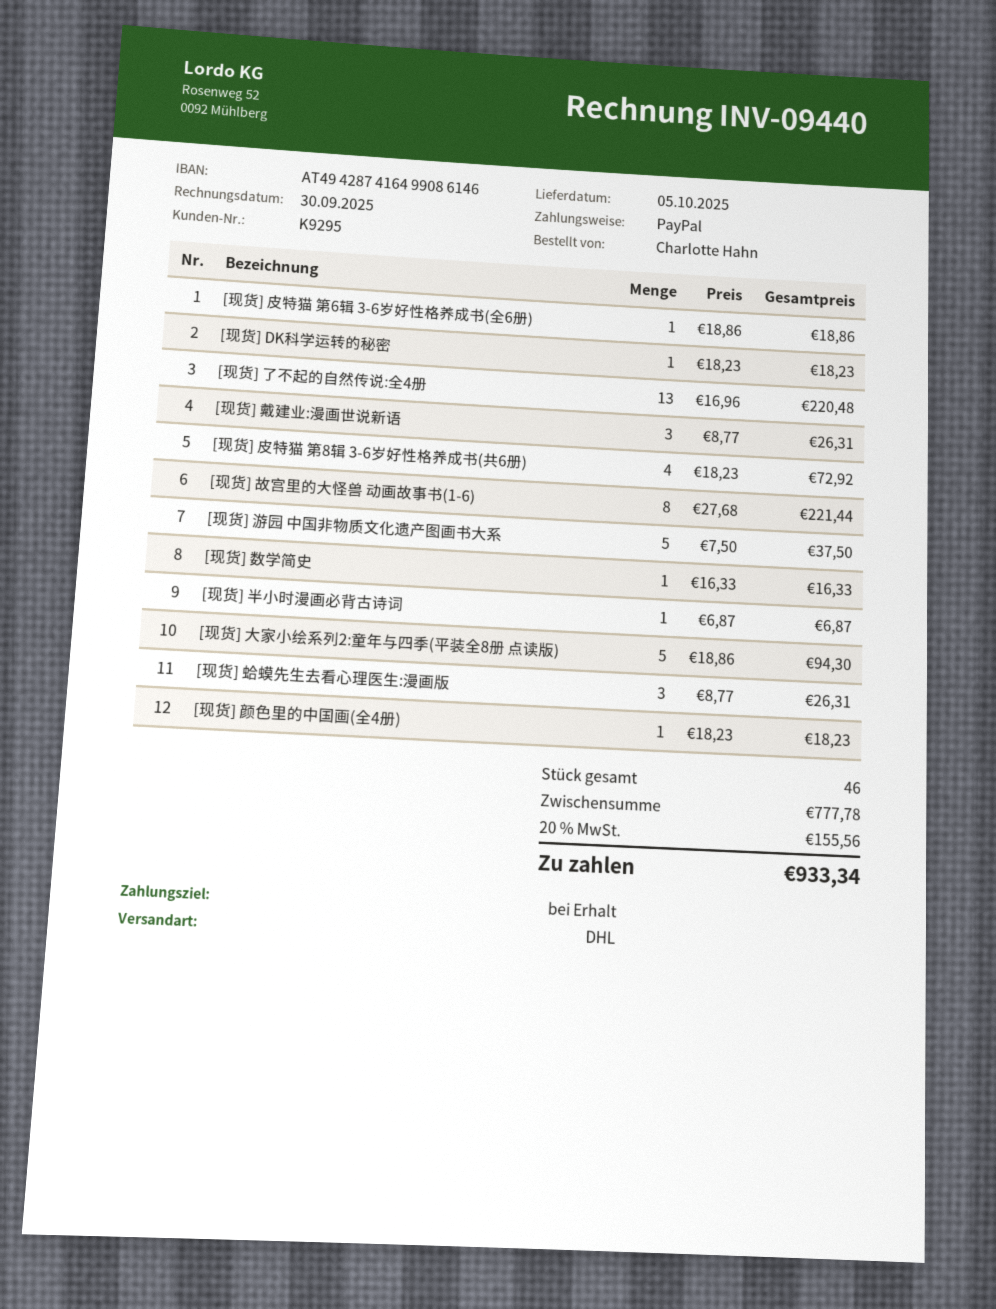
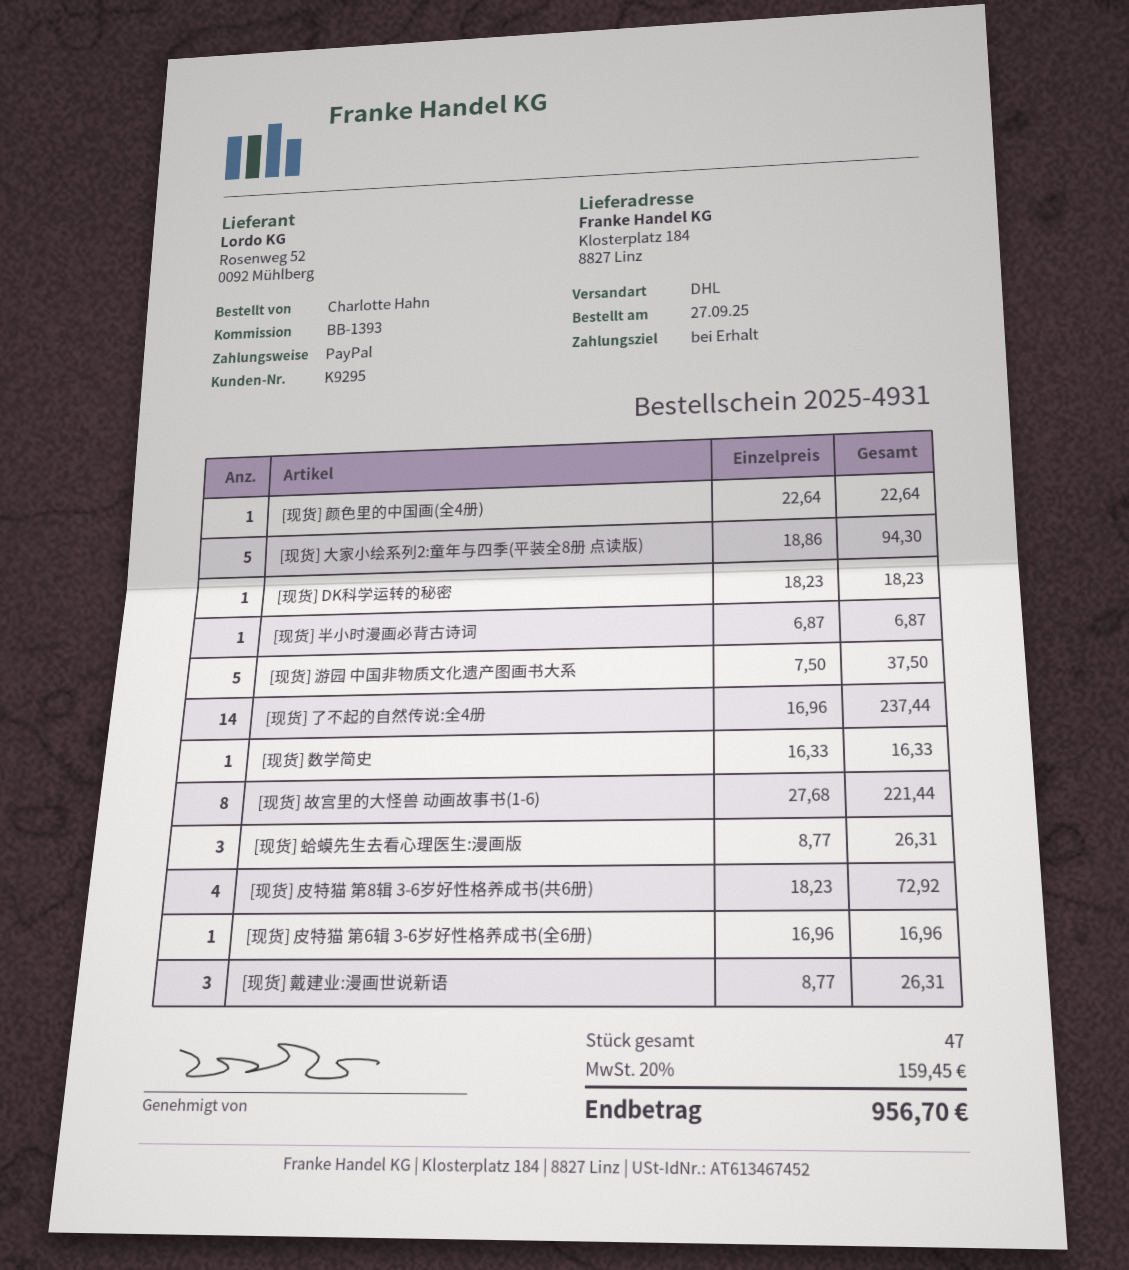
[现货] 皮特猫 第6辑 3-6岁好性格养成书(全6册): 1 x 18.86 = 18.86 -> 1 x 16.96 = 16.96
[现货] 了不起的自然传说:全4册: 13 x 16.96 = 220.48 -> 14 x 16.96 = 237.44
[现货] 颜色里的中国画(全4册): 1 x 18.23 = 18.23 -> 1 x 22.64 = 22.64
total quantity: 46 -> 47
tax: 20% = 155.56 -> 20% = 159.45
total: 933.34 -> 956.70

